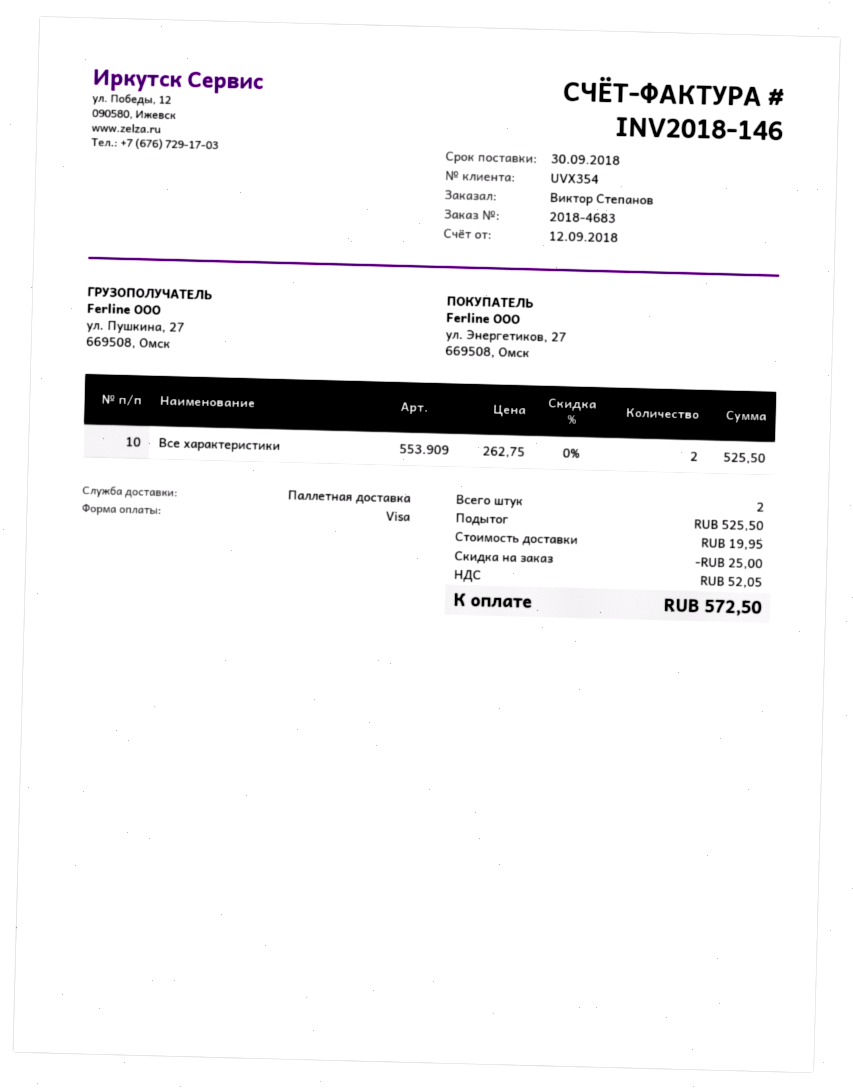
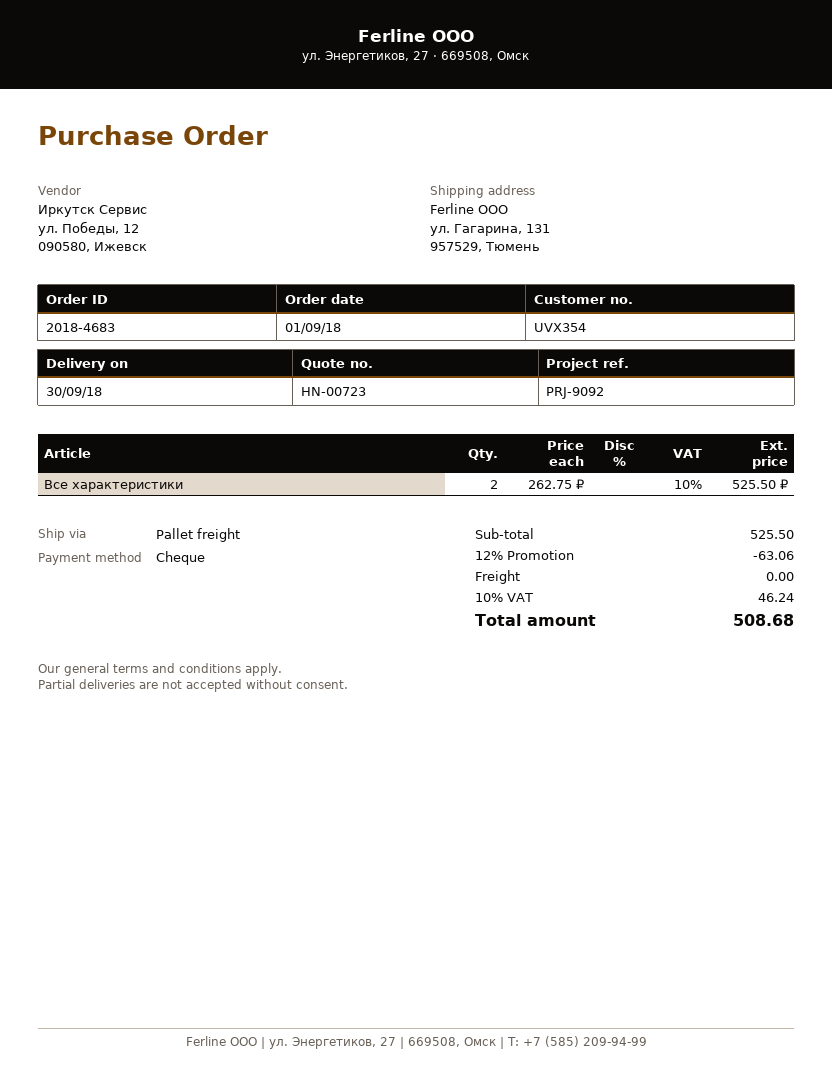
payment method: Visa -> cheque
ship to: ул. Пушкина, 27, 669508, Омск -> ул. Гагарина, 131, 957529, Тюмень
discount: 25.00 -> 63.06
shipping: 19.95 -> 0.00
tax: 52.05 -> 46.24
total: 572.50 -> 508.68

